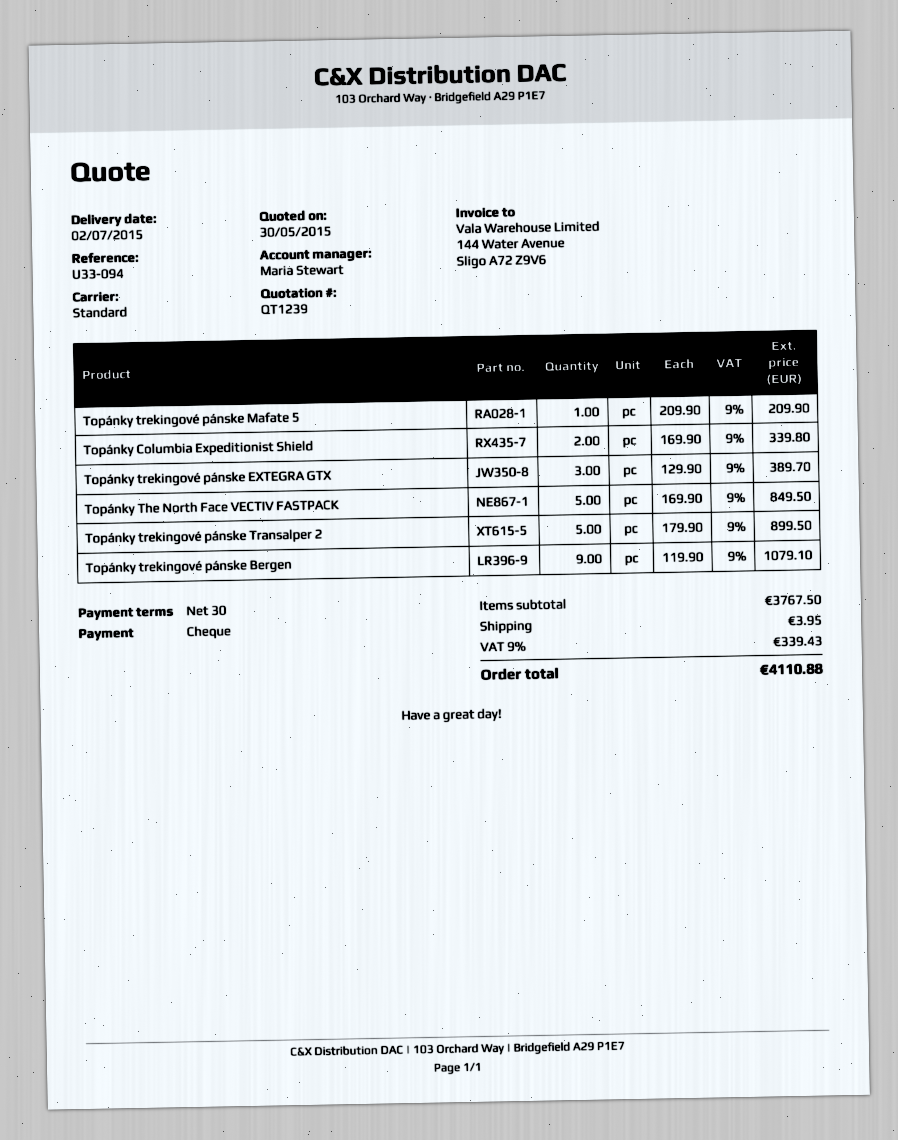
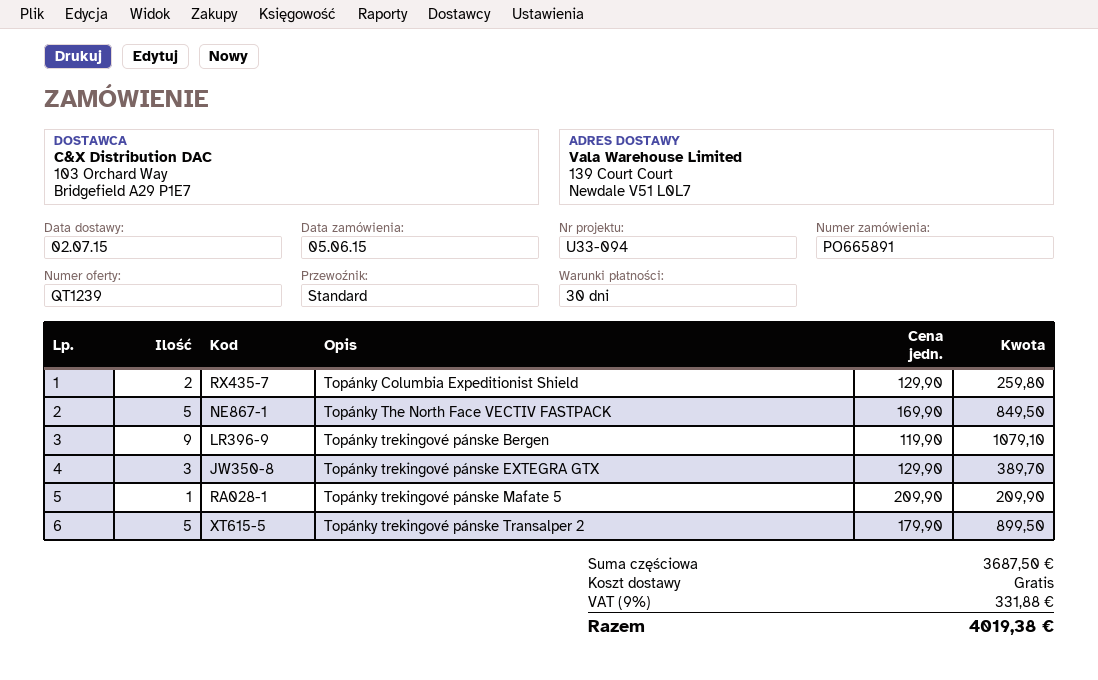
Topánky Columbia Expeditionist Shield: 2 x 169.90 = 339.80 -> 2 x 129.90 = 259.80
subtotal: 3767.50 -> 3687.50
shipping: 3.95 -> 0.00
tax: 9% = 339.43 -> 9% = 331.88
total: 4110.88 -> 4019.38

